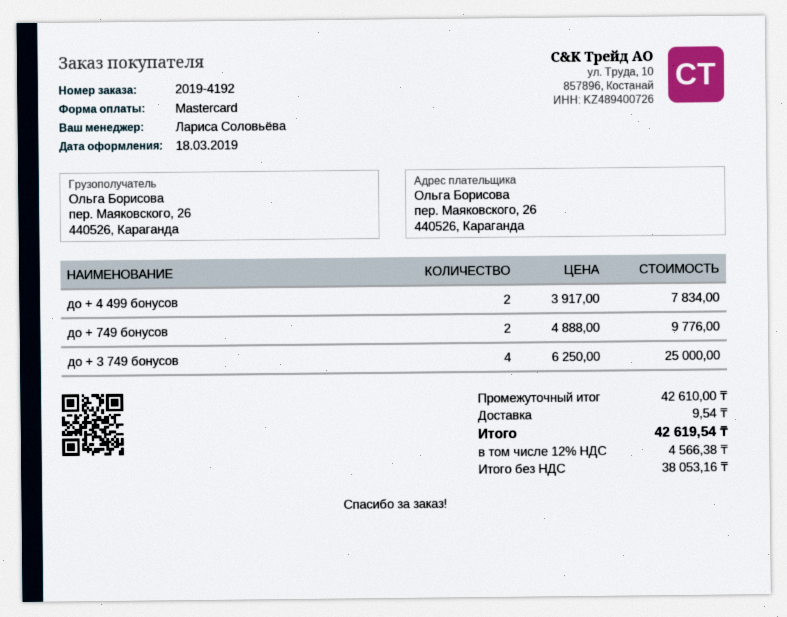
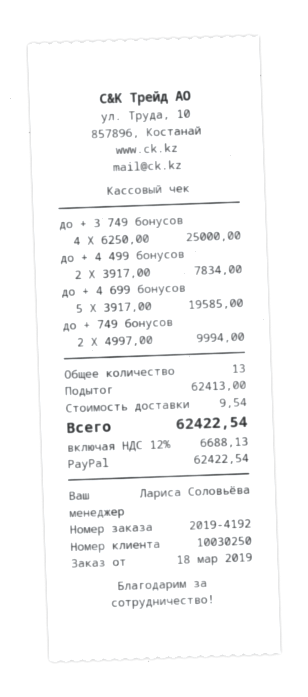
payment method: Mastercard -> PayPal
до + 749 бонусов: 2 x 4888.00 = 9776.00 -> 2 x 4997.00 = 9994.00
до + 4 699 бонусов: none -> 5 x 3917.00 = 19585.00
subtotal: 42610.00 -> 62413.00
tax: 12% = 4566.38 -> 12% = 6688.13
total: 42619.54 -> 62422.54

